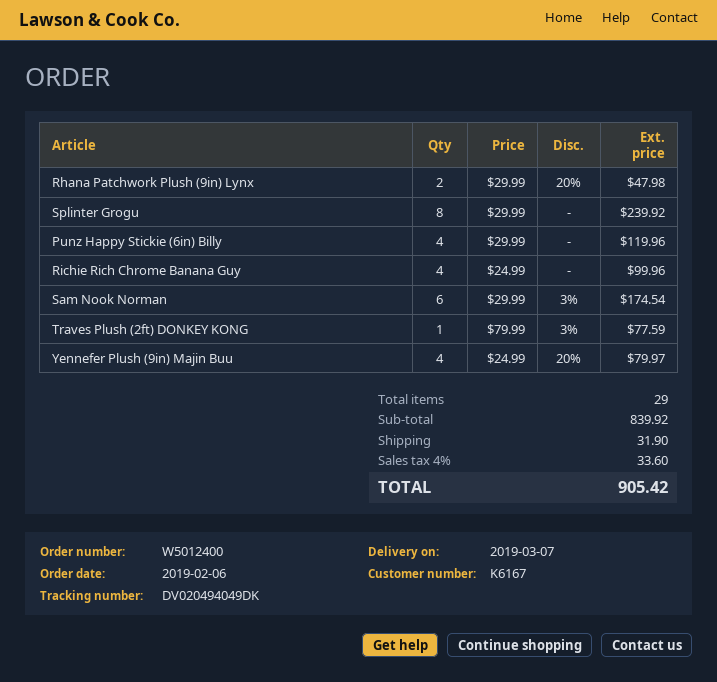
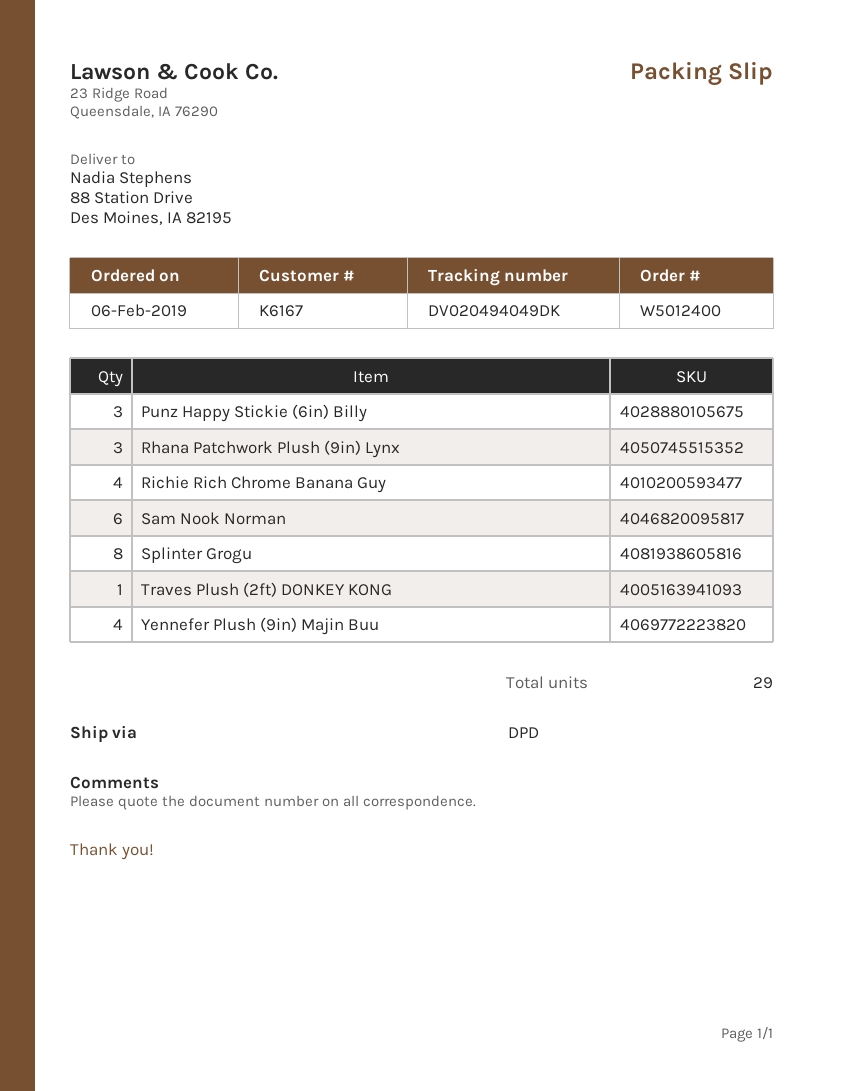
Rhana Patchwork Plush (9in) Lynx: 2 -> 3
Punz Happy Stickie (6in) Billy: 4 -> 3

